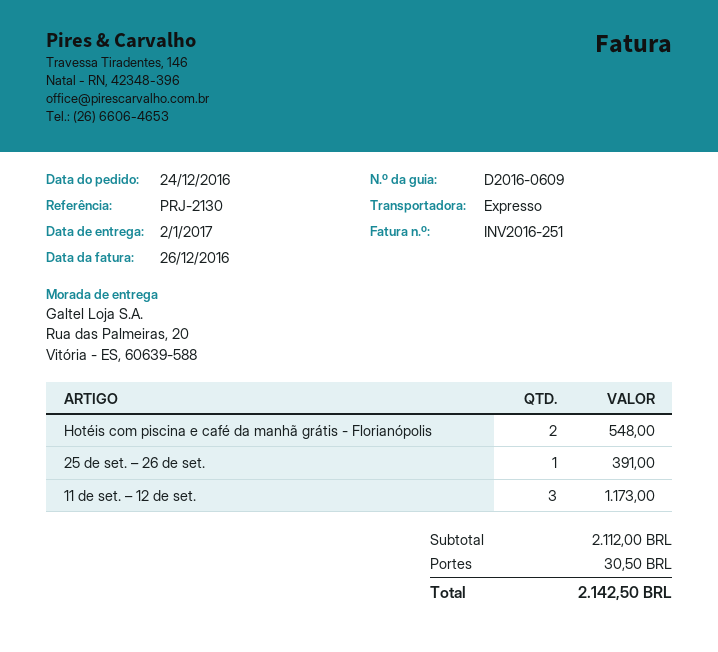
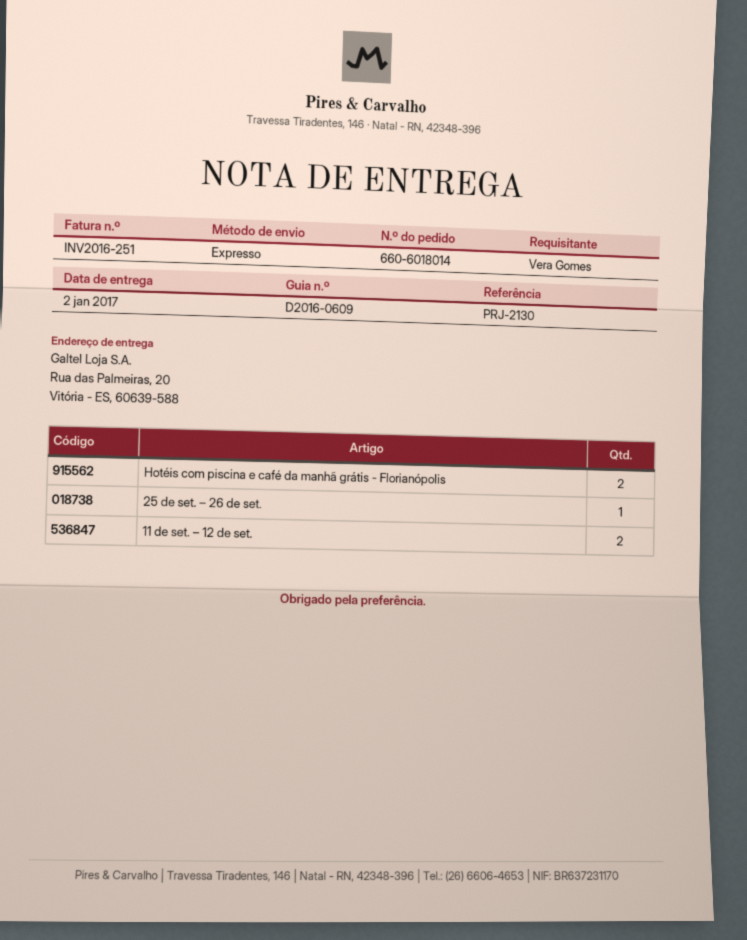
11 de set. – 12 de set.: 3 -> 2

